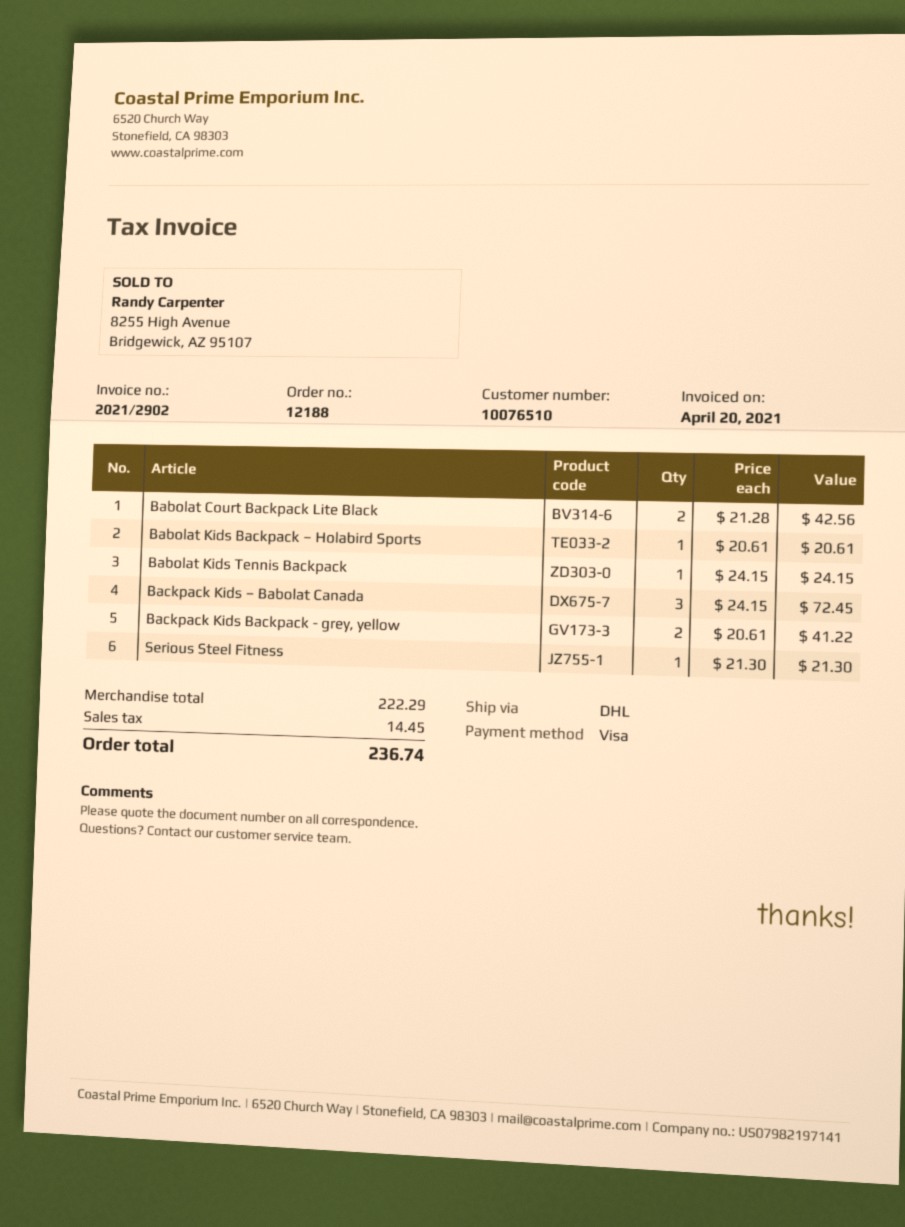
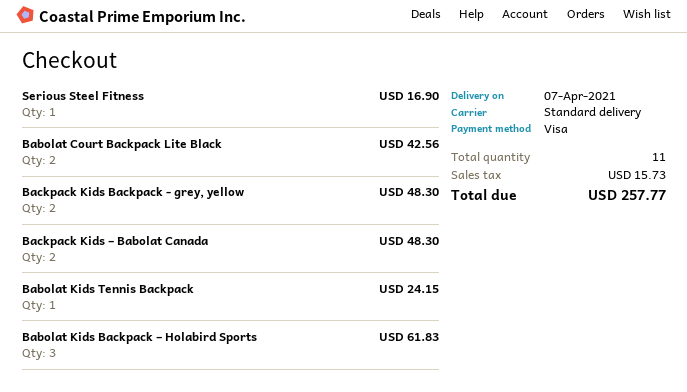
shipping method: DHL -> standard
Babolat Kids Backpack – Holabird Sports: 1 for 20.61 -> 3 for 61.83
Backpack Kids – Babolat Canada: 3 for 72.45 -> 2 for 48.30
Backpack Kids Backpack - grey, yellow: 2 for 41.22 -> 2 for 48.30
Serious Steel Fitness: 1 for 21.30 -> 1 for 16.90
tax: 14.45 -> 15.73
total: 236.74 -> 257.77

